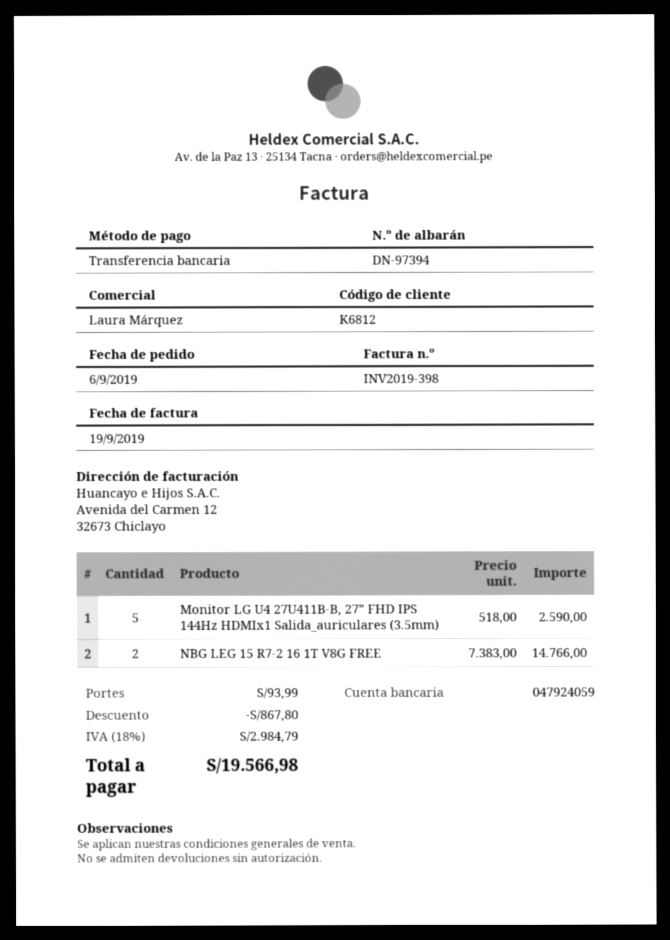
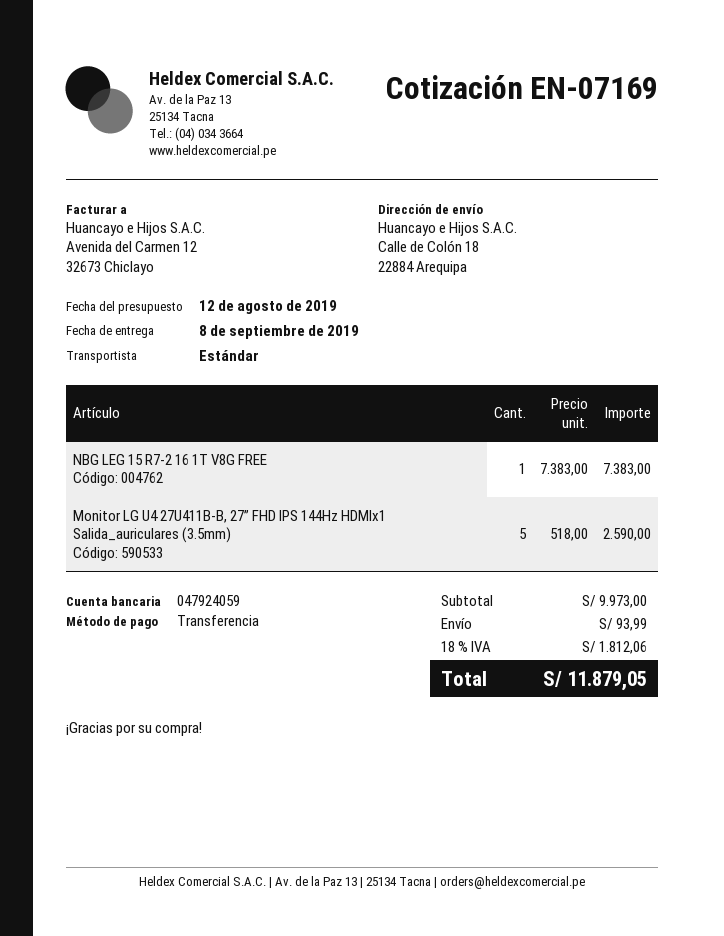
NBG LEG 15 R7-2 16 1T V8G FREE: 2 x 7383.00 = 14766.00 -> 1 x 7383.00 = 7383.00
discount: 867.80 -> none
tax: 18% = 2984.79 -> 18% = 1812.06
total: 19566.98 -> 11879.05

